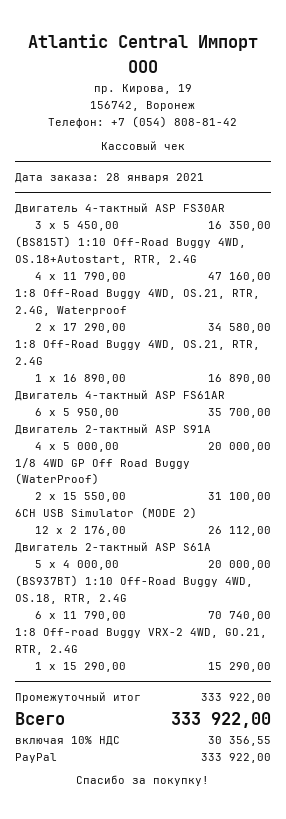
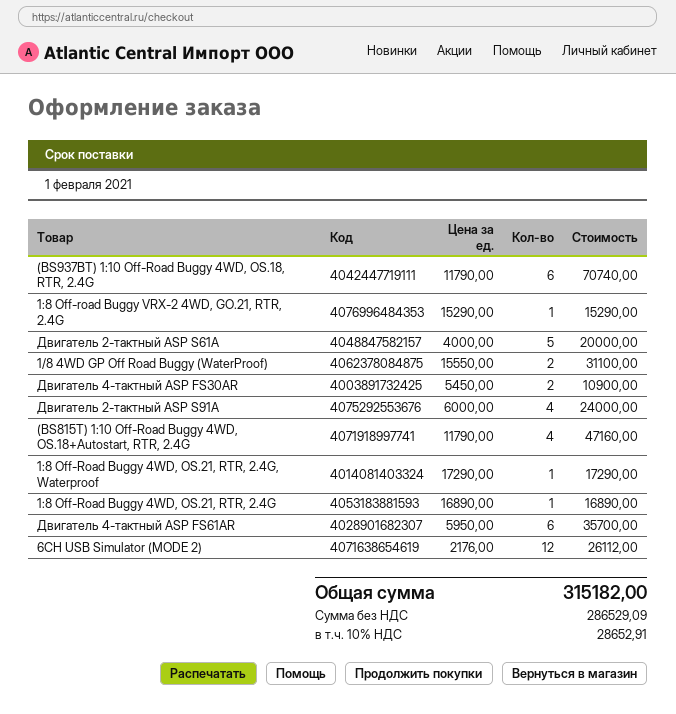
Двигатель 4-тактный ASP FS30AR: 3 x 5450.00 = 16350.00 -> 2 x 5450.00 = 10900.00
1:8 Off-Road Buggy 4WD, OS.21, RTR, 2.4G, Waterproof: 2 x 17290.00 = 34580.00 -> 1 x 17290.00 = 17290.00
Двигатель 2-тактный ASP S91A: 4 x 5000.00 = 20000.00 -> 4 x 6000.00 = 24000.00
tax: 10% = 30356.55 -> 10% = 28652.91
total: 333922.00 -> 315182.00

